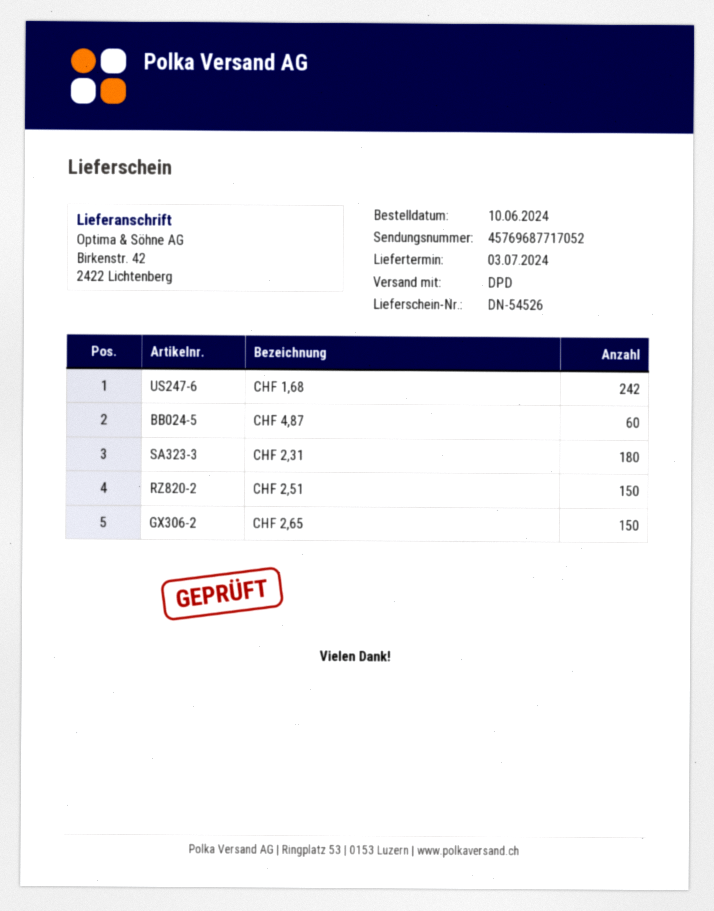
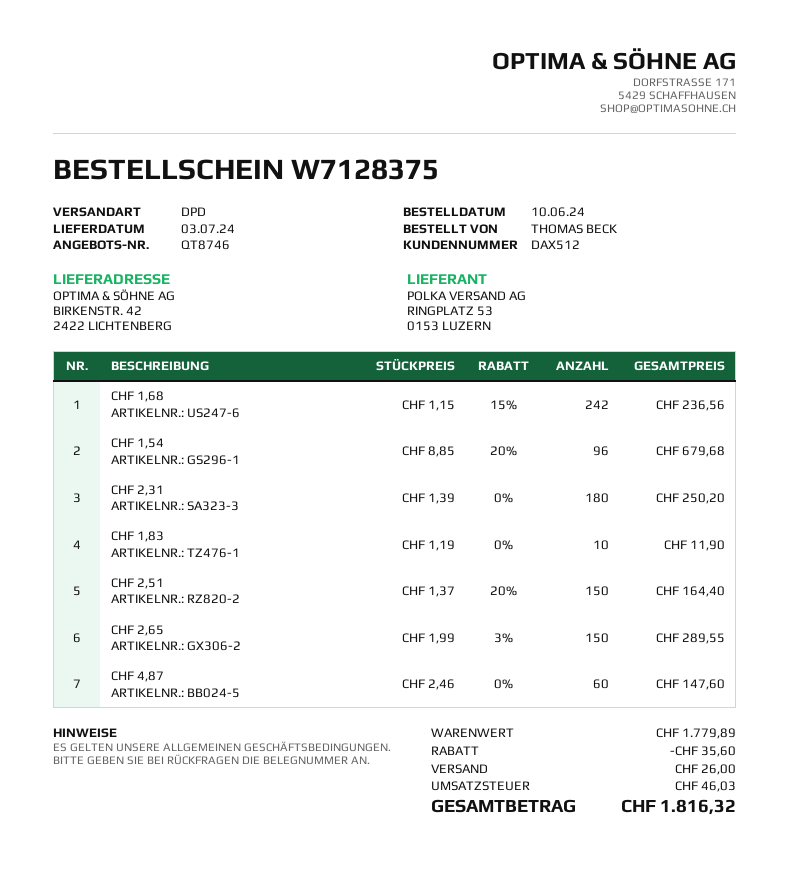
CHF 1,54: none -> 96
CHF 1,83: none -> 10

